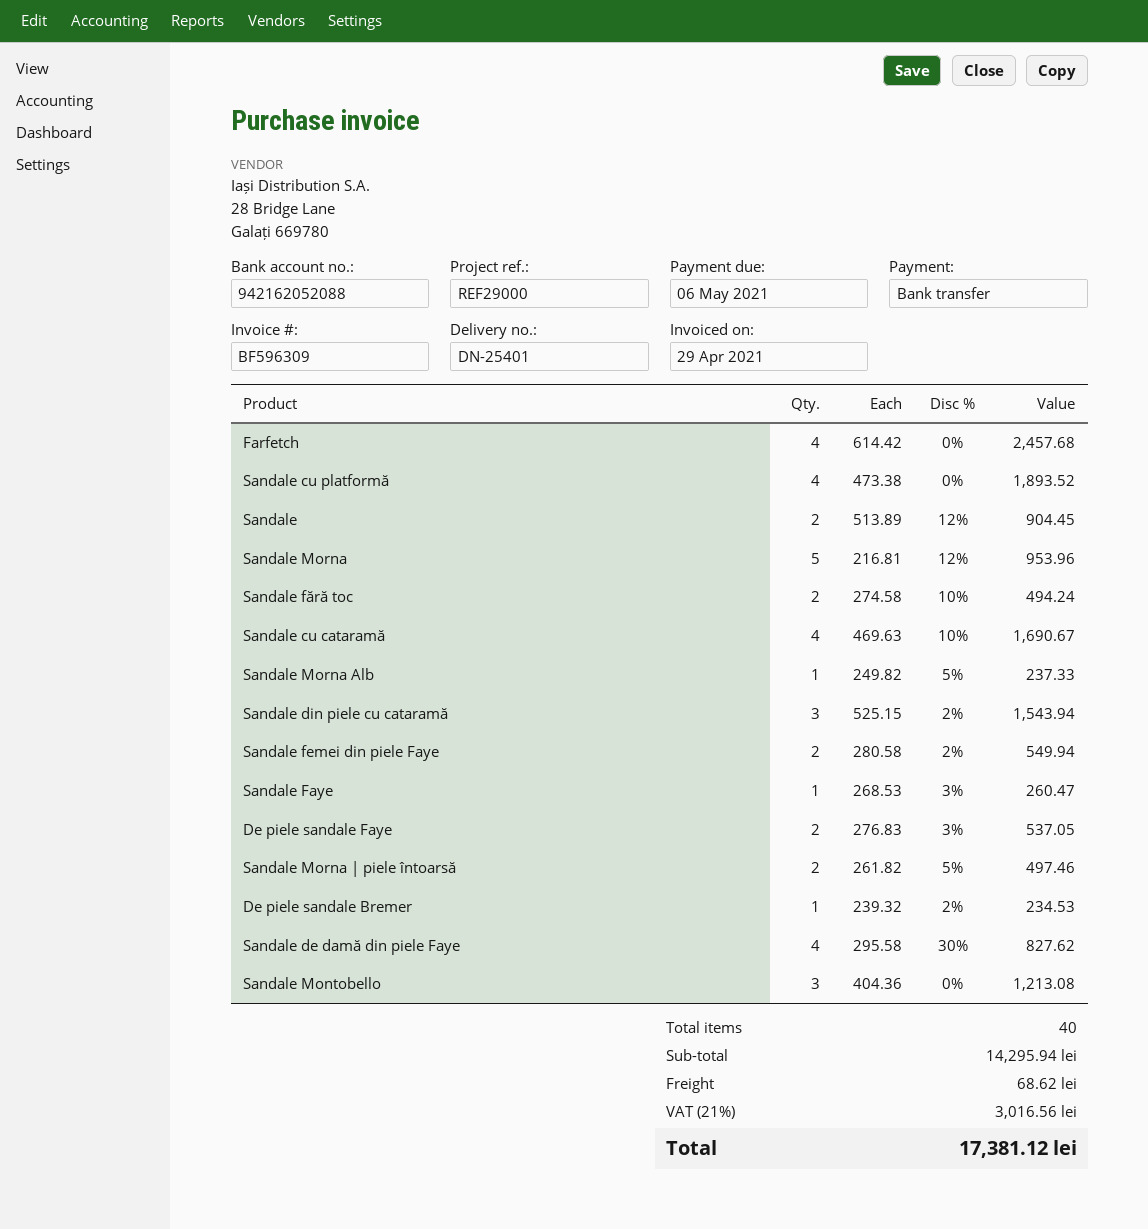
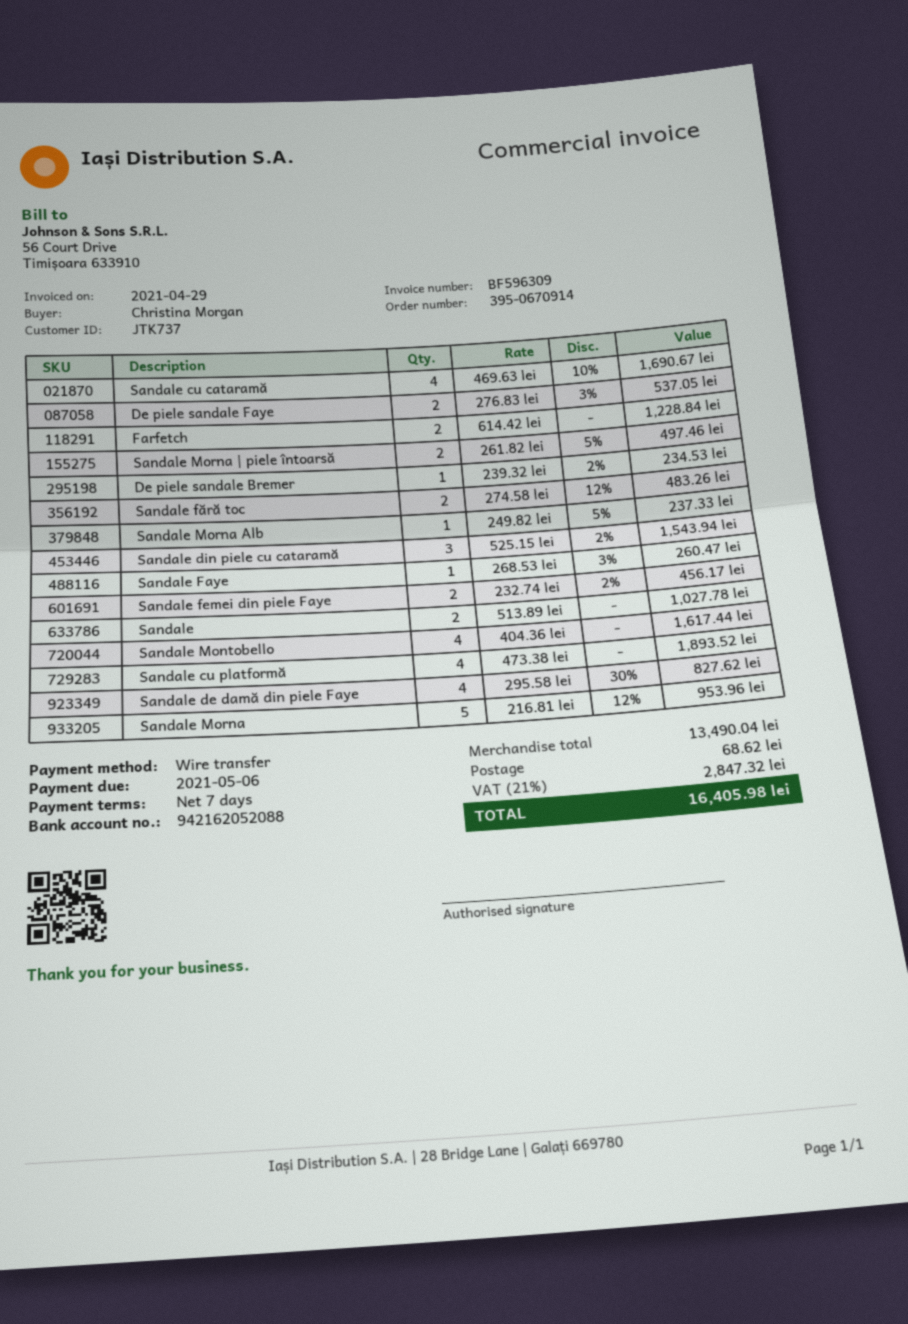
Farfetch: 4 x 614.42 = 2457.68 -> 2 x 614.42 = 1228.84
Sandale: 2 x 513.89 - 12% = 904.45 -> 2 x 513.89 = 1027.78
Sandale fără toc: 2 x 274.58 - 10% = 494.24 -> 2 x 274.58 - 12% = 483.26
Sandale femei din piele Faye: 2 x 280.58 - 2% = 549.94 -> 2 x 232.74 - 2% = 456.17
Sandale Montobello: 3 x 404.36 = 1213.08 -> 4 x 404.36 = 1617.44
subtotal: 14295.94 -> 13490.04
tax: 21% = 3016.56 -> 21% = 2847.32
total: 17381.12 -> 16405.98

